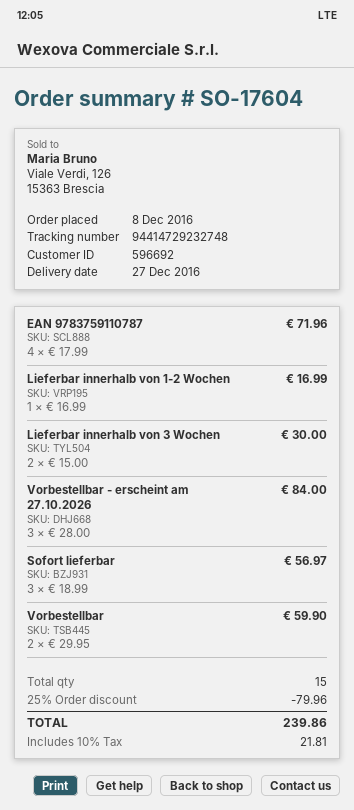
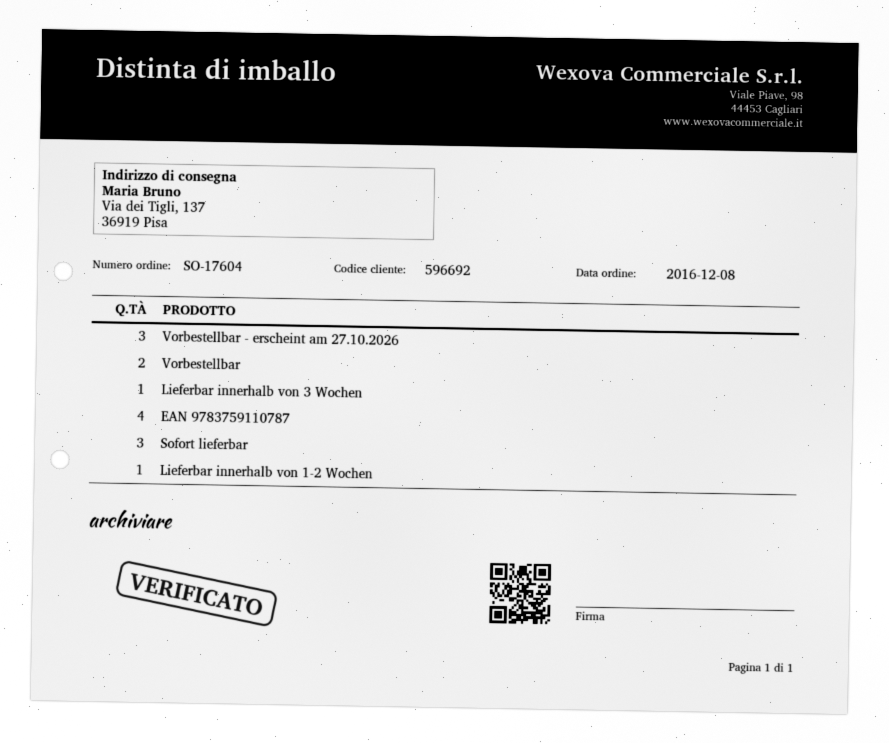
Lieferbar innerhalb von 3 Wochen: 2 -> 1

